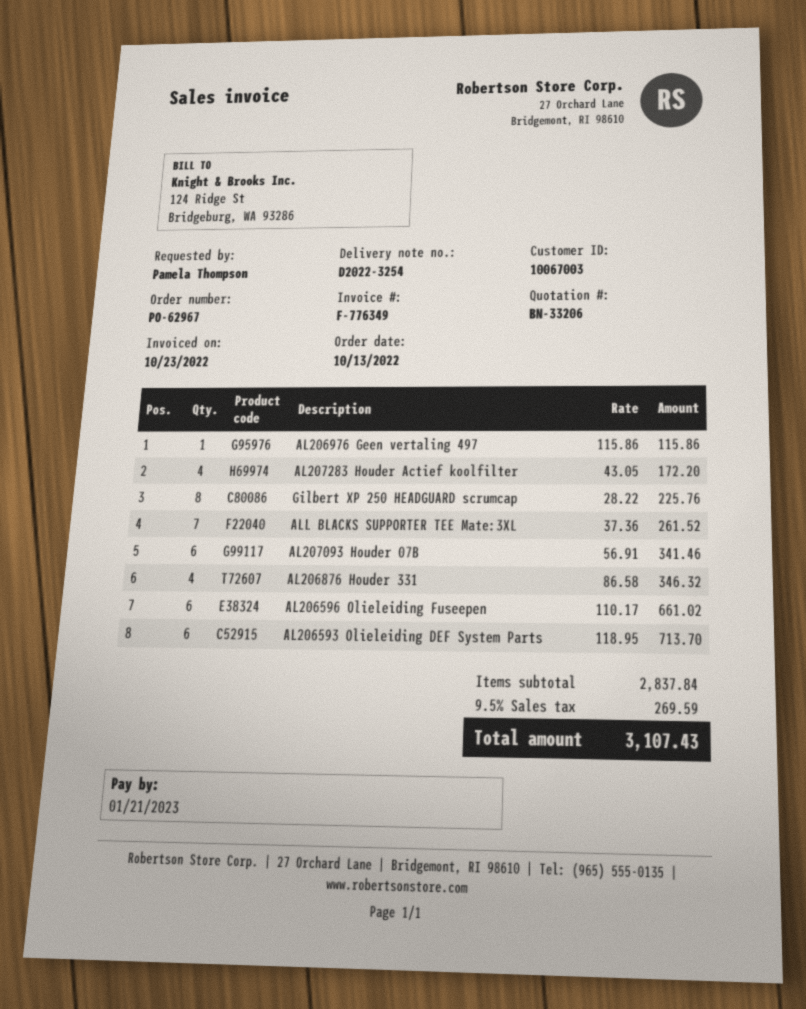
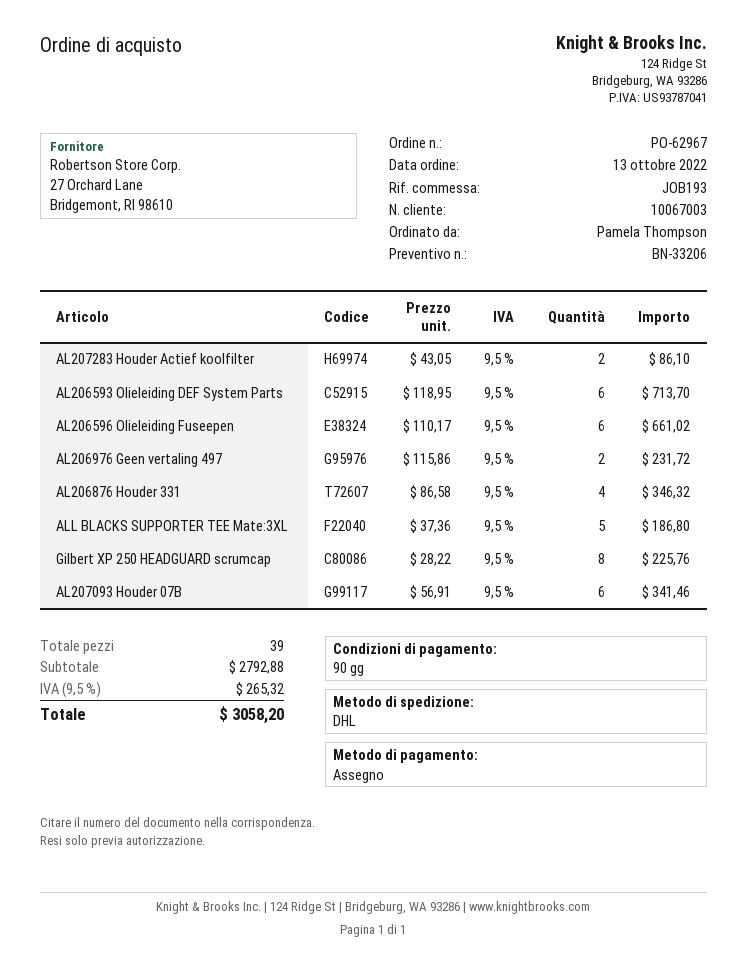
AL206976 Geen vertaling 497: 1 x 115.86 = 115.86 -> 2 x 115.86 = 231.72
AL207283 Houder Actief koolfilter: 4 x 43.05 = 172.20 -> 2 x 43.05 = 86.10
ALL BLACKS SUPPORTER TEE Mate:3XL: 7 x 37.36 = 261.52 -> 5 x 37.36 = 186.80
subtotal: 2837.84 -> 2792.88
tax: 9.5% = 269.59 -> 9.5% = 265.32
total: 3107.43 -> 3058.20

